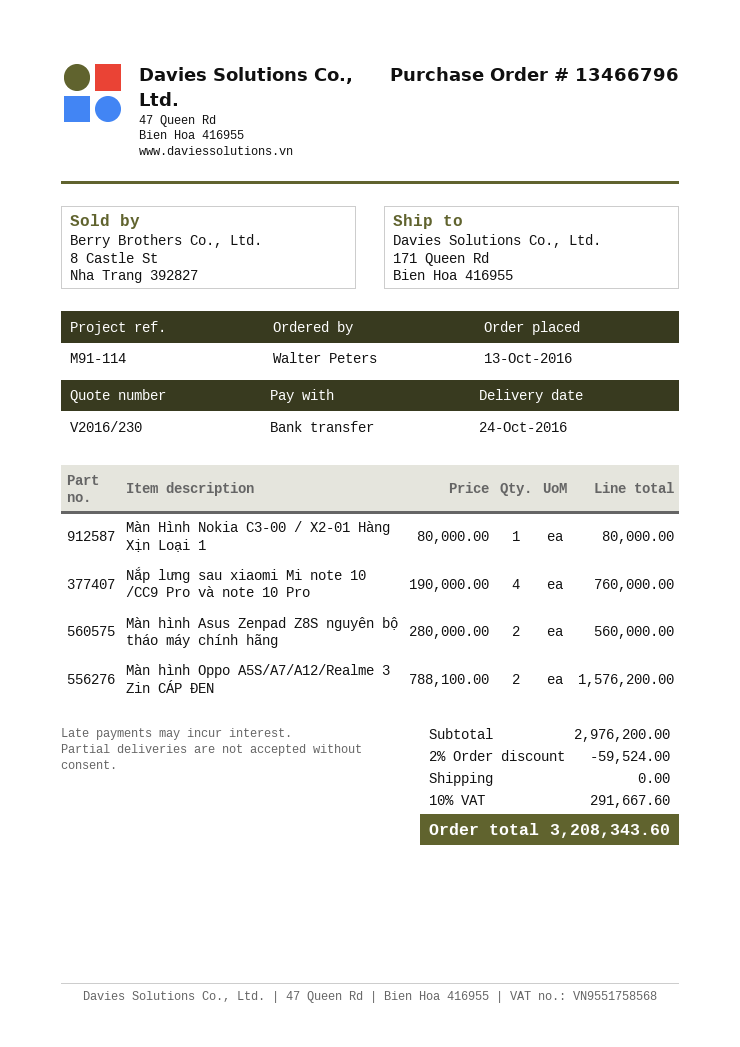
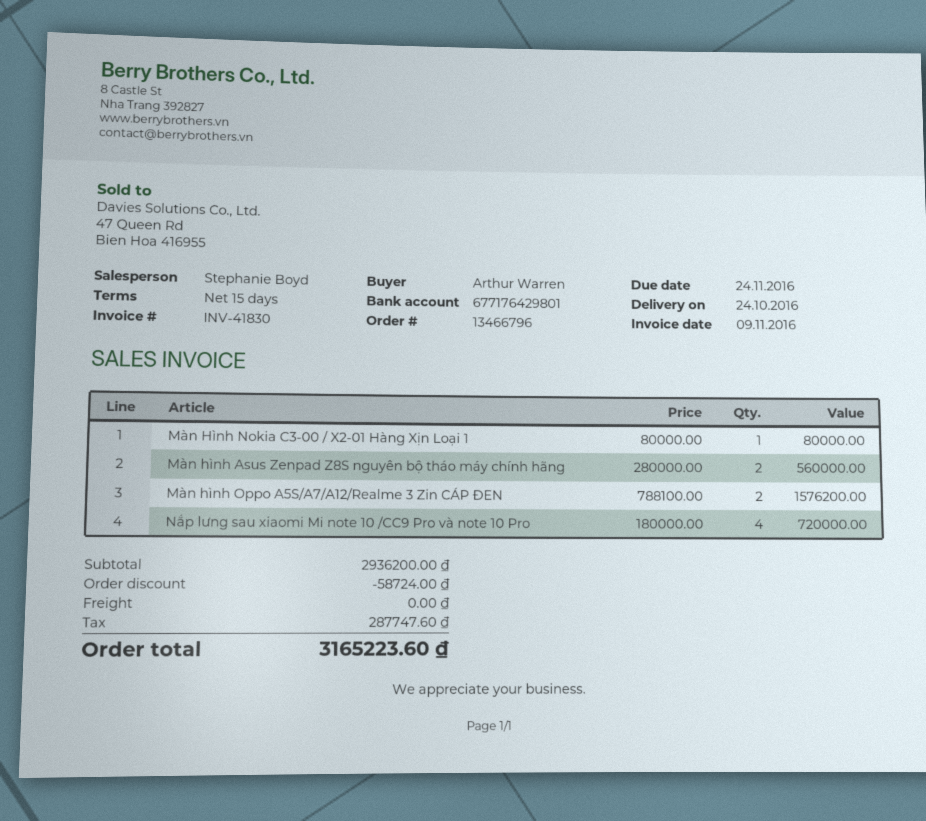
ordered by: Walter Peters -> Arthur Warren
Nắp lưng sau xiaomi Mi note 10 /CC9 Pro và note 10 Pro: 4 x 190000.00 = 760000.00 -> 4 x 180000.00 = 720000.00
subtotal: 2976200.00 -> 2936200.00
discount: 59524.00 -> 58724.00
tax: 291667.60 -> 287747.60
total: 3208343.60 -> 3165223.60

